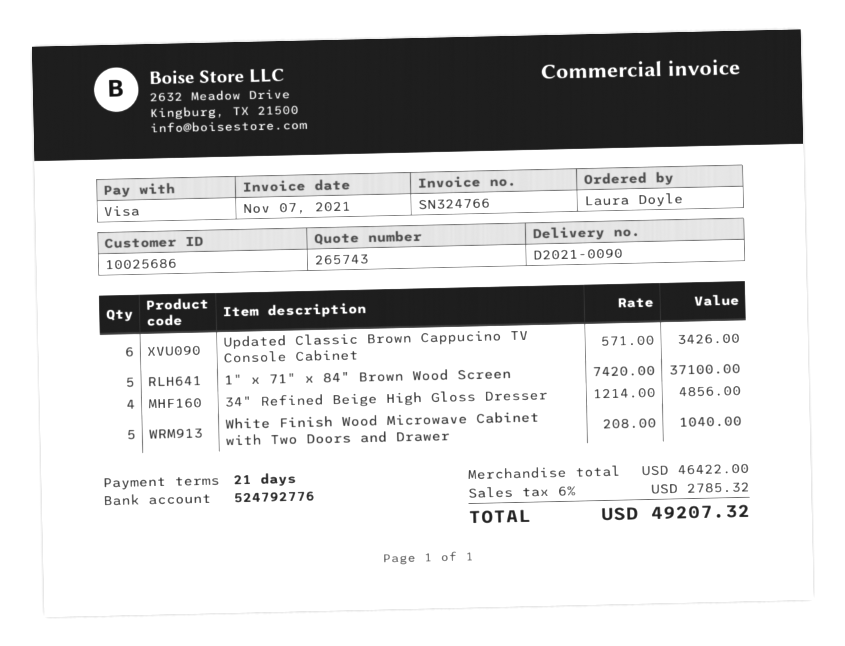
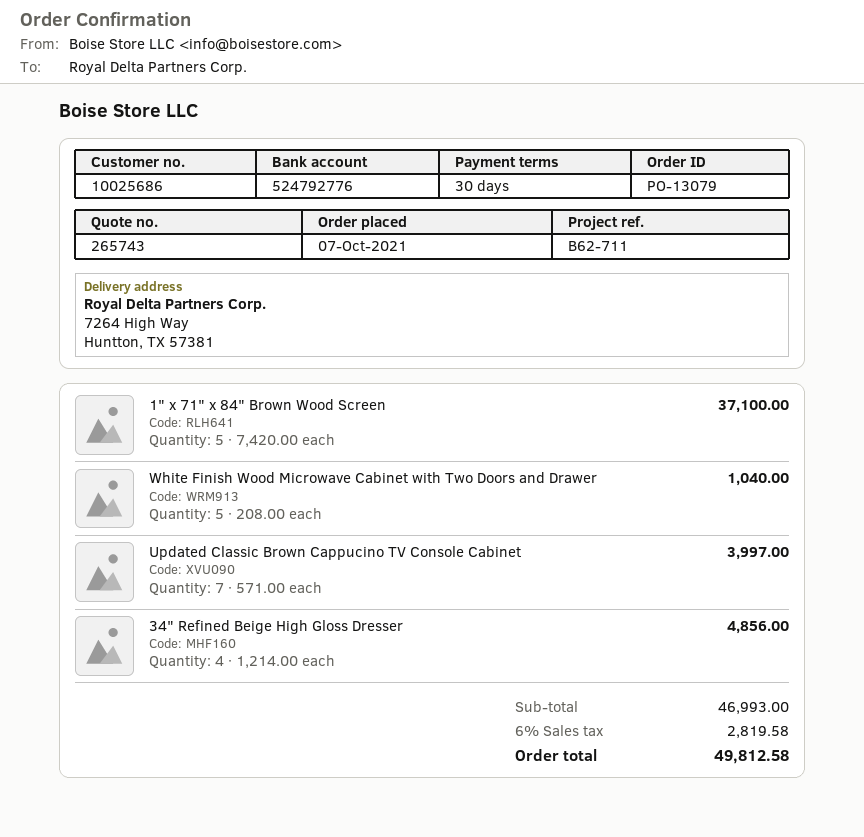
payment terms: 21 days -> 30 days
Updated Classic Brown Cappucino TV Console Cabinet: 6 x 571.00 = 3426.00 -> 7 x 571.00 = 3997.00
subtotal: 46422.00 -> 46993.00
tax: 6% = 2785.32 -> 6% = 2819.58
total: 49207.32 -> 49812.58

